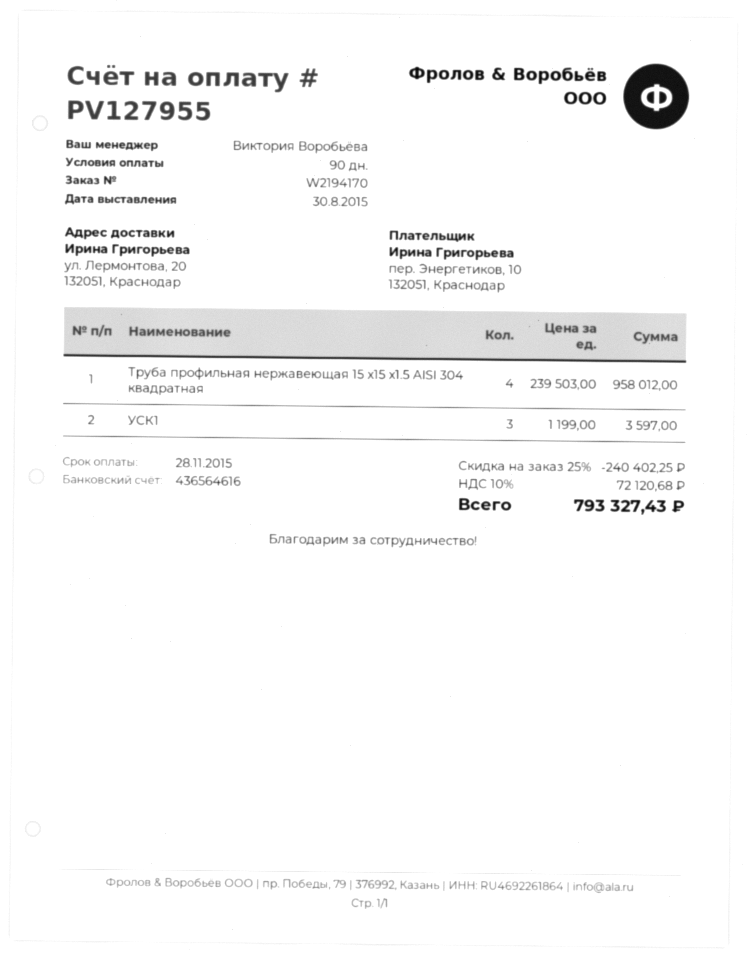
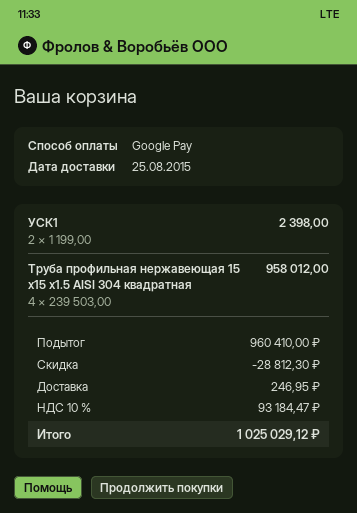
УСК1: 3 x 1199.00 = 3597.00 -> 2 x 1199.00 = 2398.00
discount: 240402.25 -> 28812.30
shipping: none -> 246.95
tax: 10% = 72120.68 -> 10% = 93184.47
total: 793327.43 -> 1025029.12

